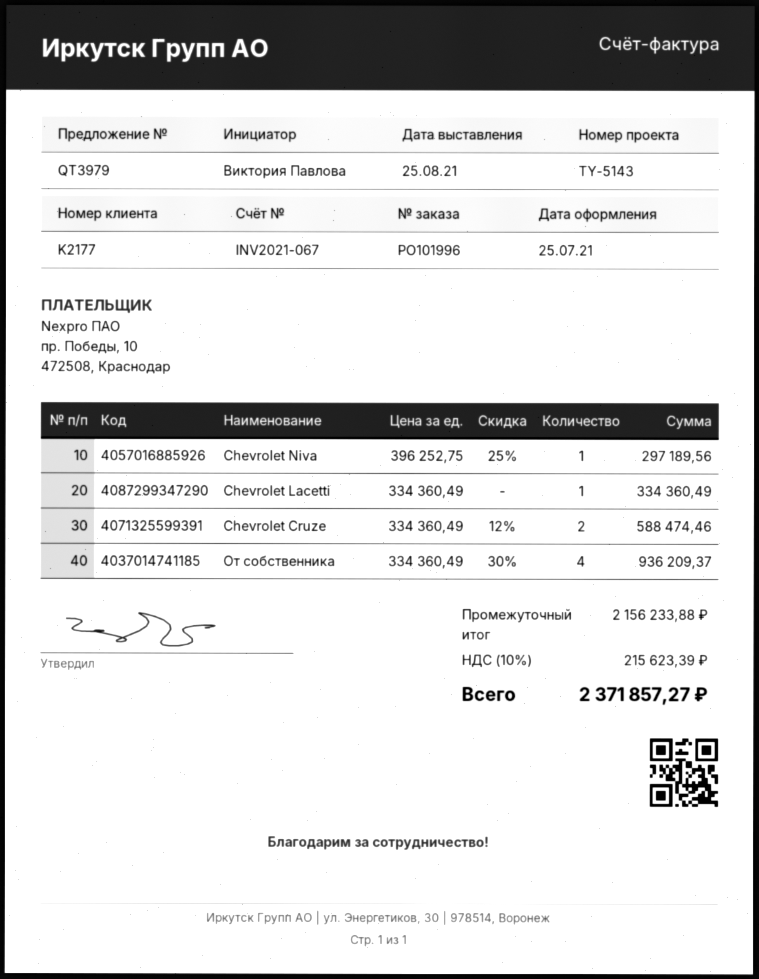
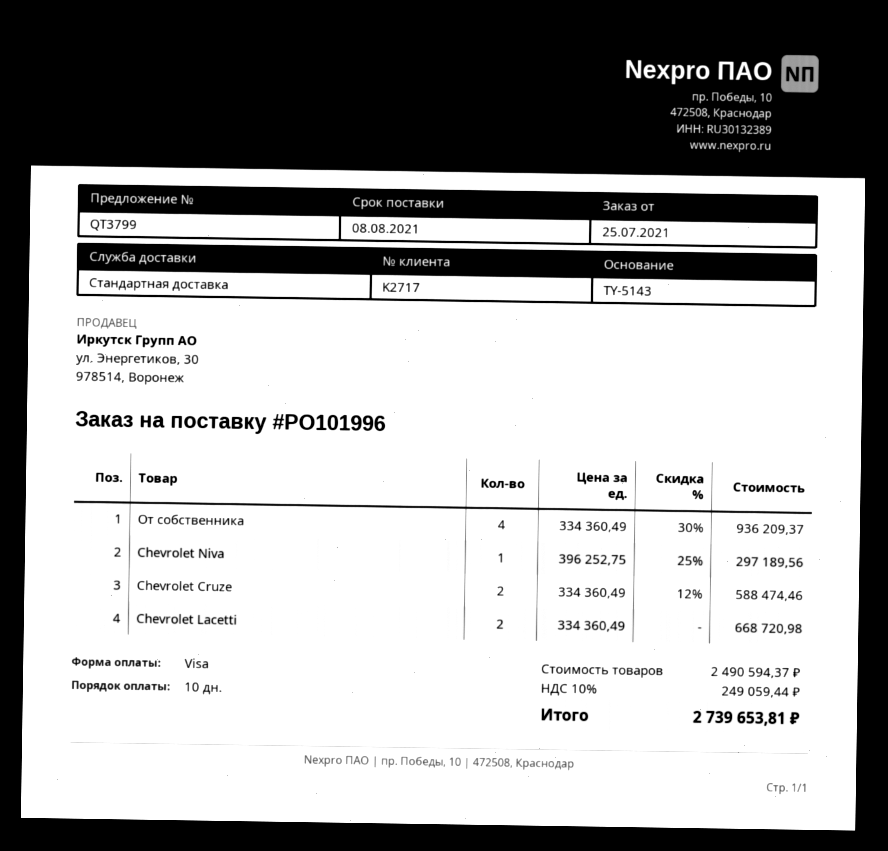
quote number: QT3979 -> QT3799
customer number: K2177 -> K2717
Chevrolet Lacetti: 1 x 334360.49 = 334360.49 -> 2 x 334360.49 = 668720.98
subtotal: 2156233.88 -> 2490594.37
tax: 10% = 215623.39 -> 10% = 249059.44
total: 2371857.27 -> 2739653.81

